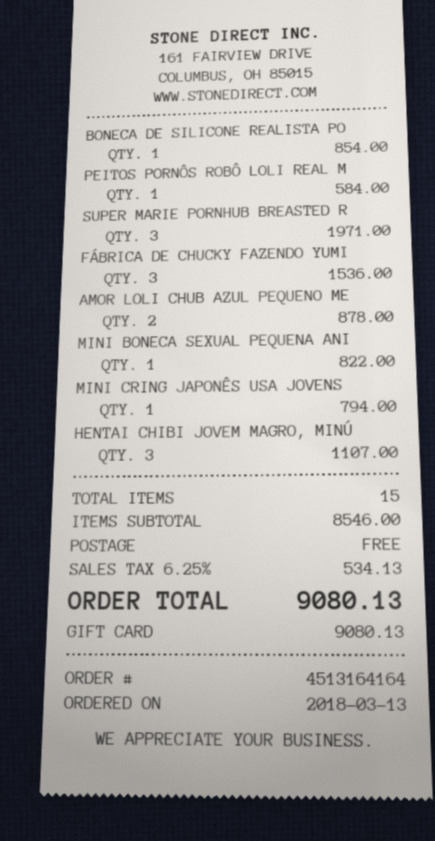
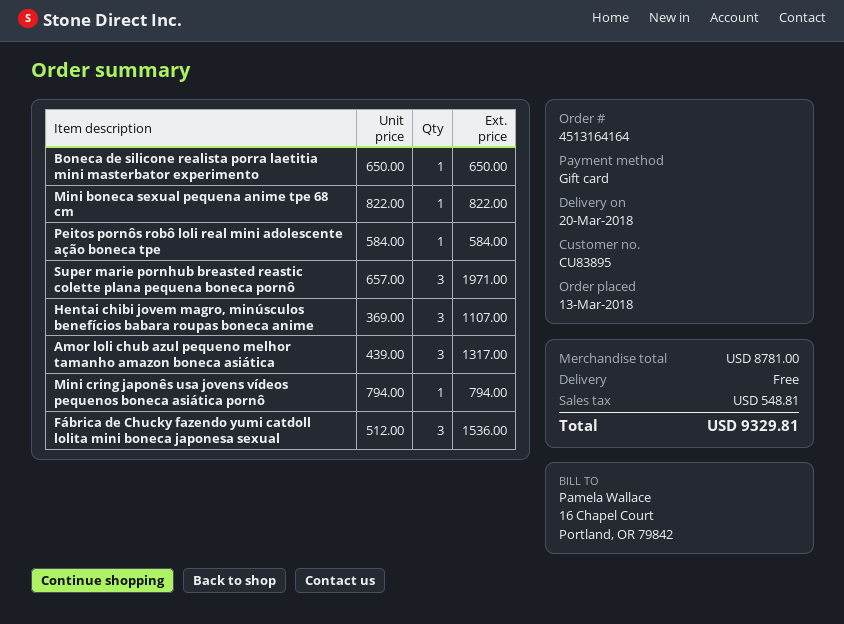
BONECA DE SILICONE REALISTA PO: 1 for 854.00 -> 1 for 650.00
AMOR LOLI CHUB AZUL PEQUENO ME: 2 for 878.00 -> 3 for 1317.00
subtotal: 8546.00 -> 8781.00
tax: 534.13 -> 548.81
total: 9080.13 -> 9329.81

